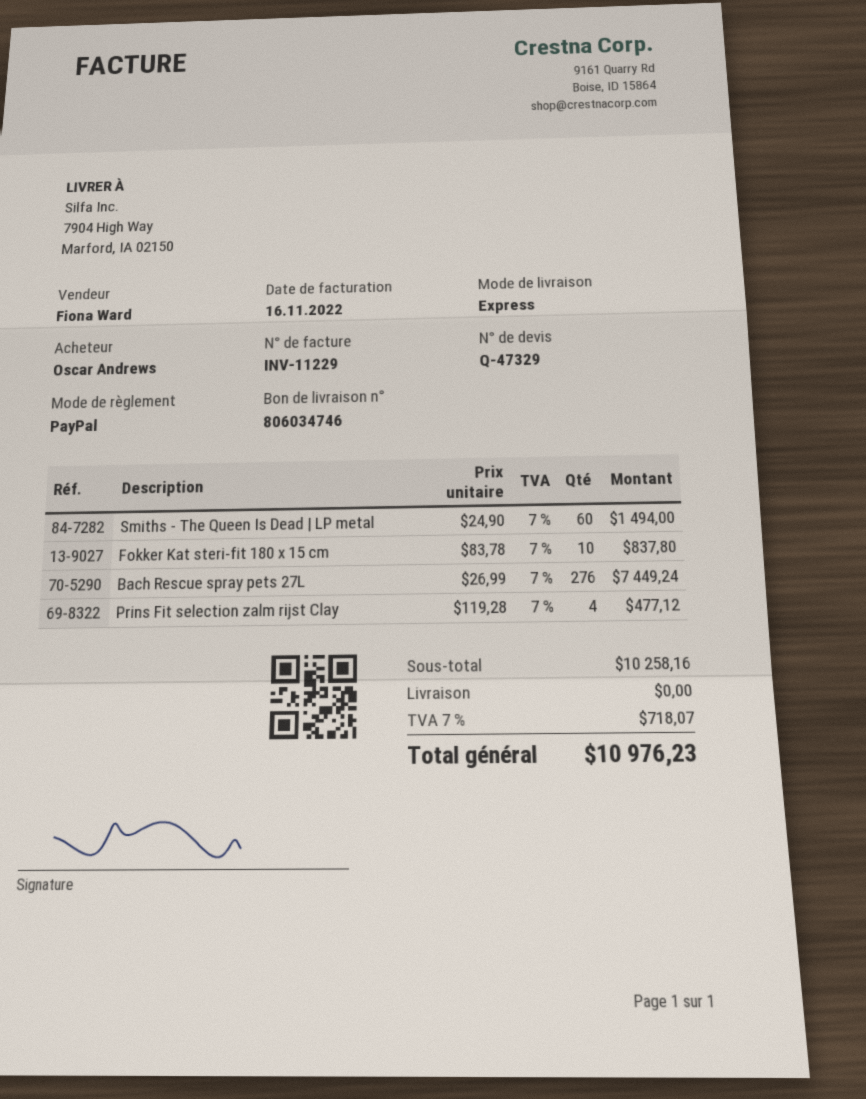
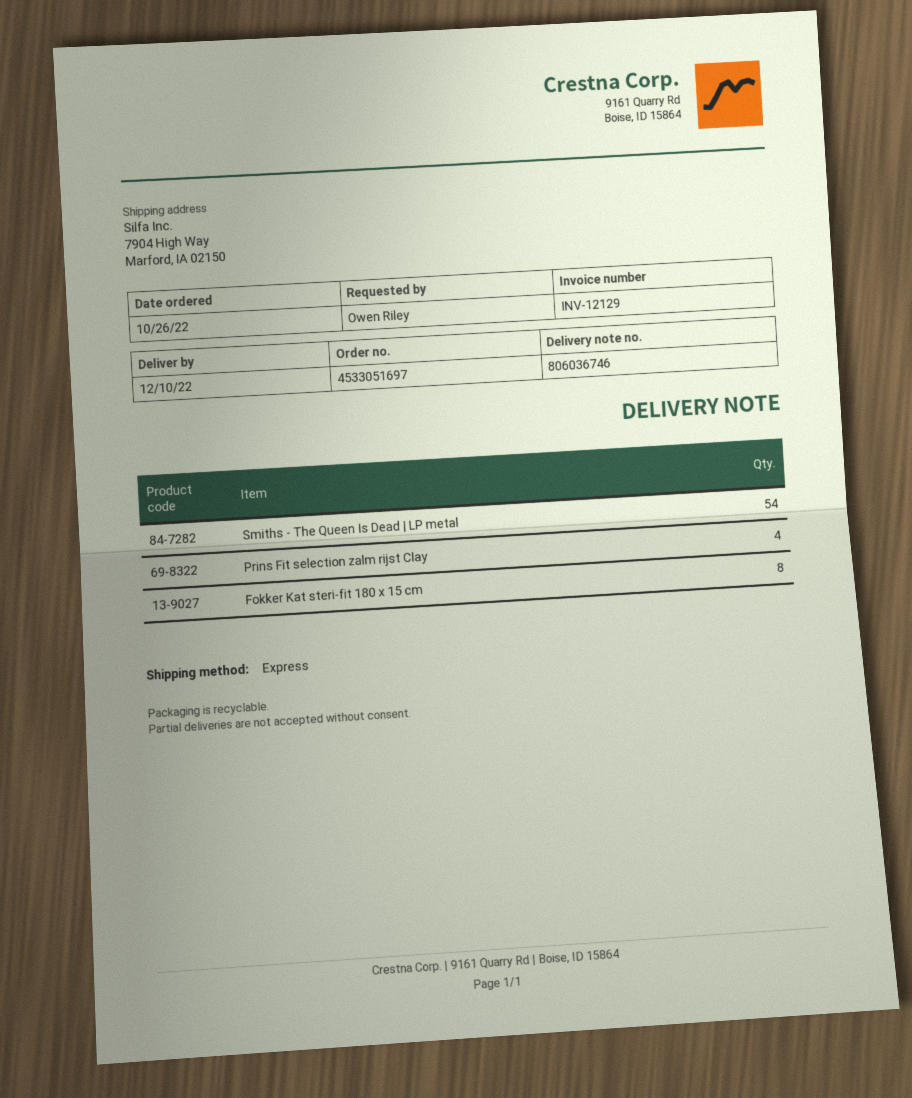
delivery note number: 806034746 -> 806036746
invoice number: INV-11229 -> INV-12129
ordered by: Oscar Andrews -> Owen Riley
Smiths - The Queen Is Dead | LP metal: 60 -> 54
Fokker Kat steri-fit 180 x 15 cm: 10 -> 8
Bach Rescue spray pets 27L: 276 -> none

